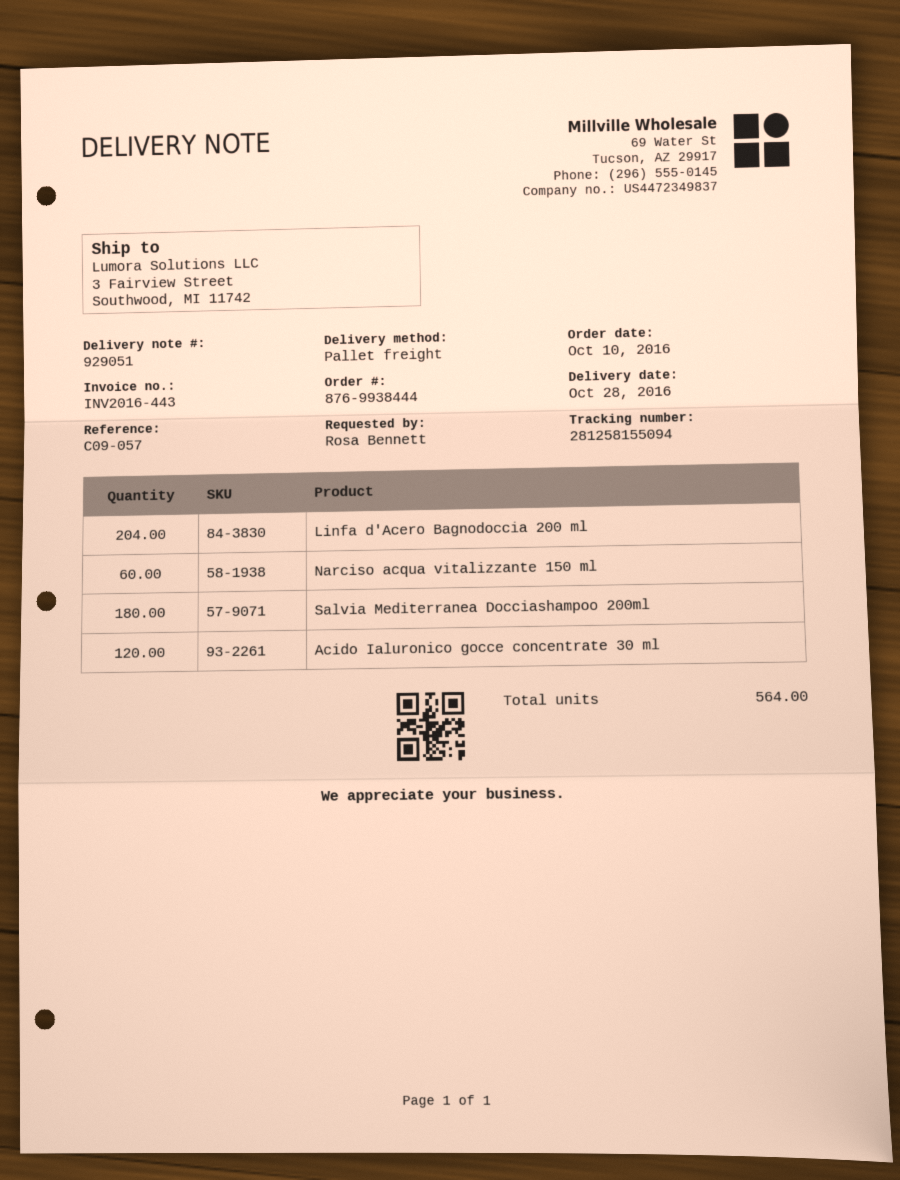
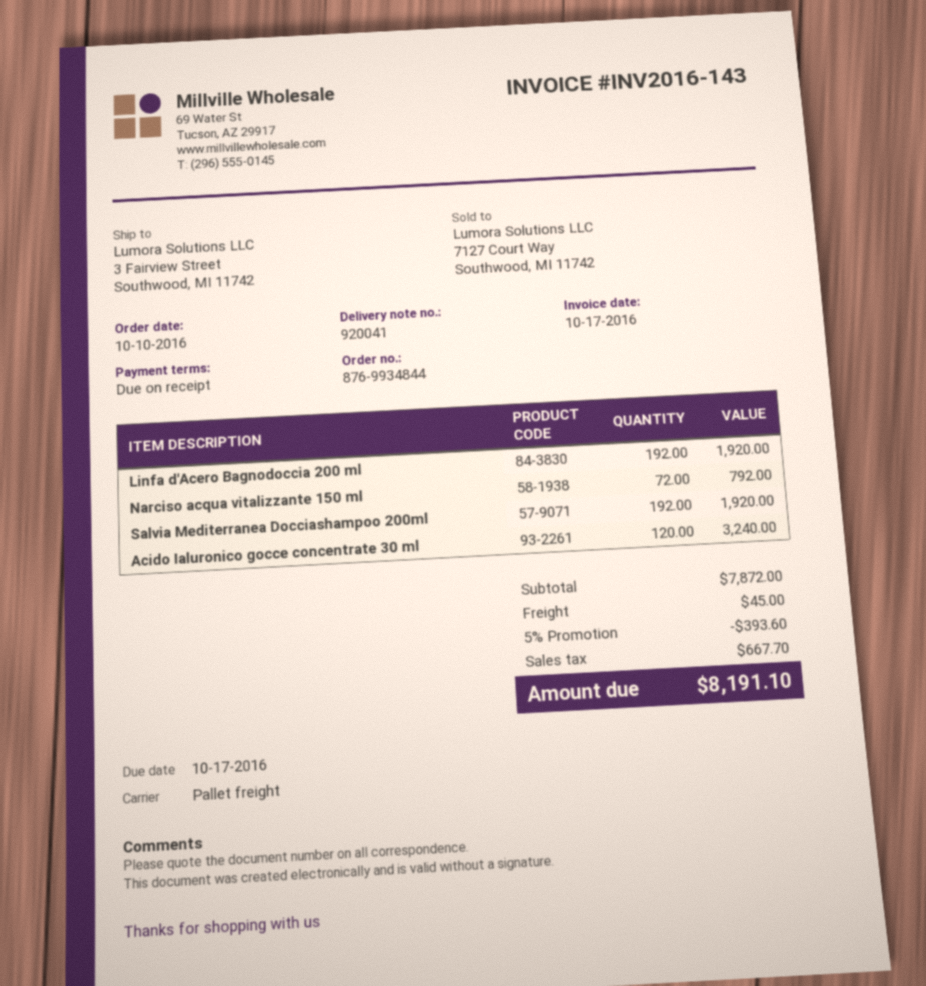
order number: 876-9938444 -> 876-9934844
delivery note number: 929051 -> 920041
invoice number: INV2016-443 -> INV2016-143
Linfa d'Acero Bagnodoccia 200 ml: 204 -> 192
Narciso acqua vitalizzante 150 ml: 60 -> 72
Salvia Mediterranea Docciashampoo 200ml: 180 -> 192

